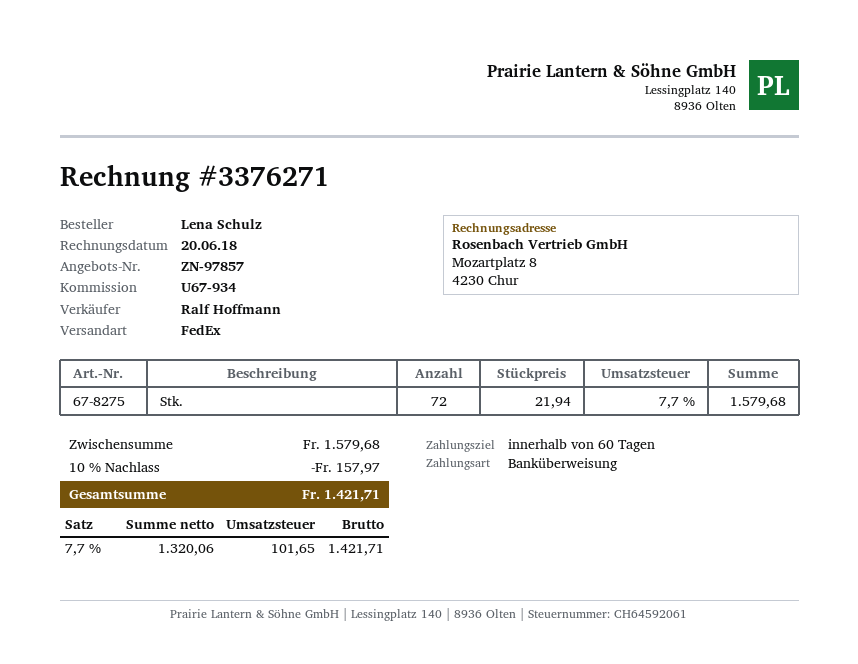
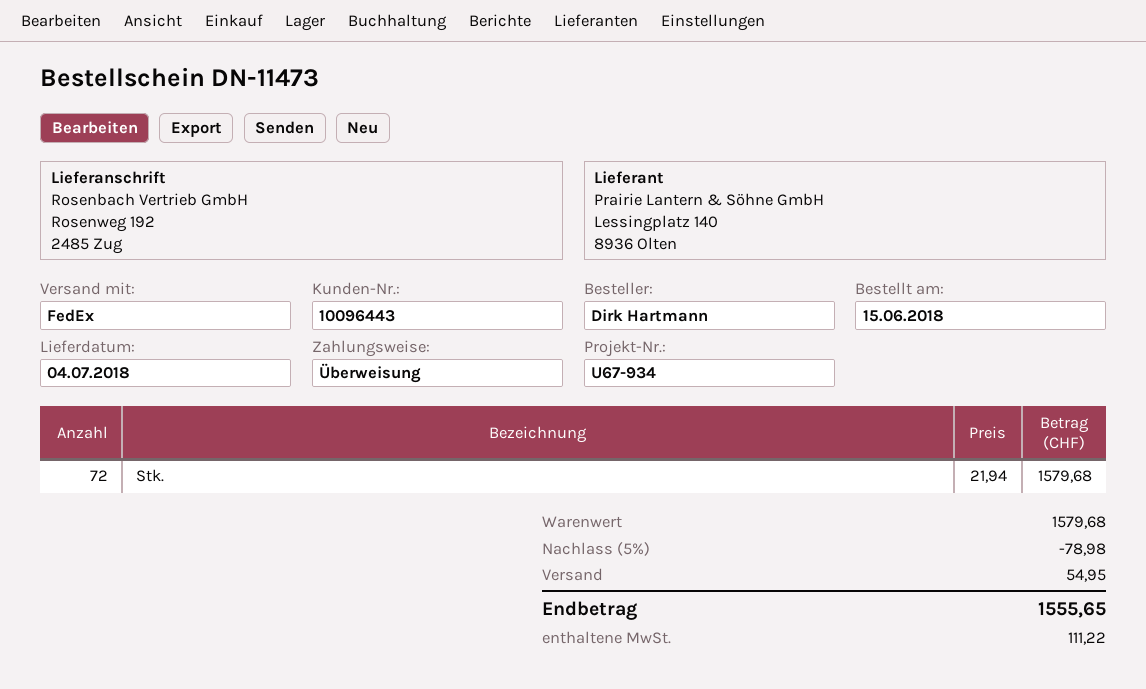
ordered by: Lena Schulz -> Dirk Hartmann
discount: 10% = 157.97 -> 5% = 78.98
shipping: none -> 54.95
tax: 101.65 -> 111.22
total: 1421.71 -> 1555.65

